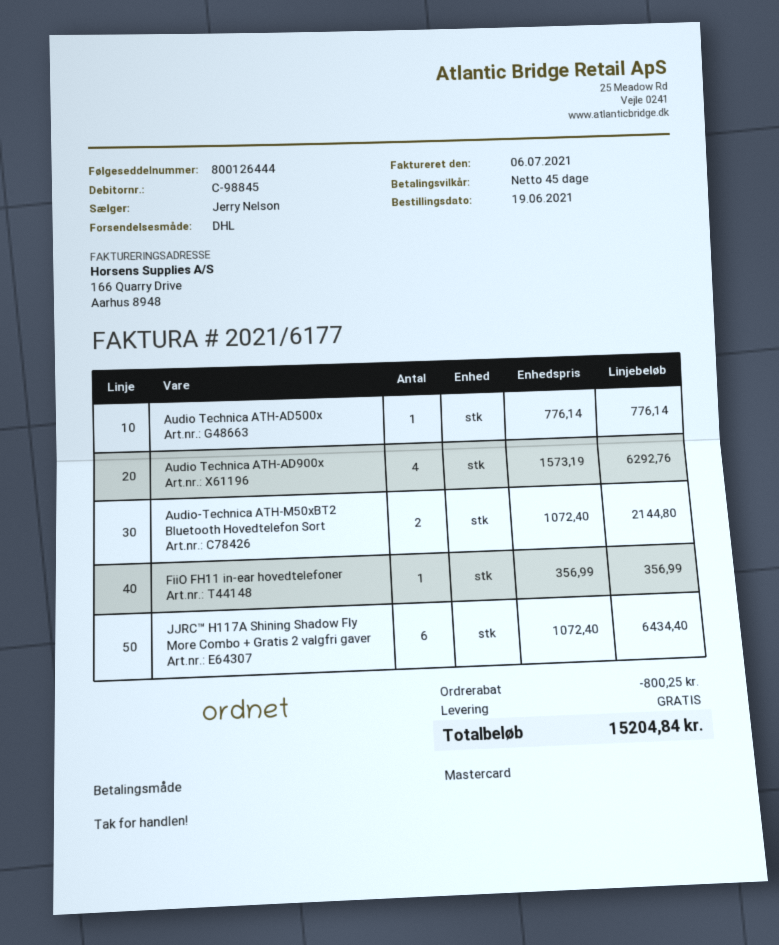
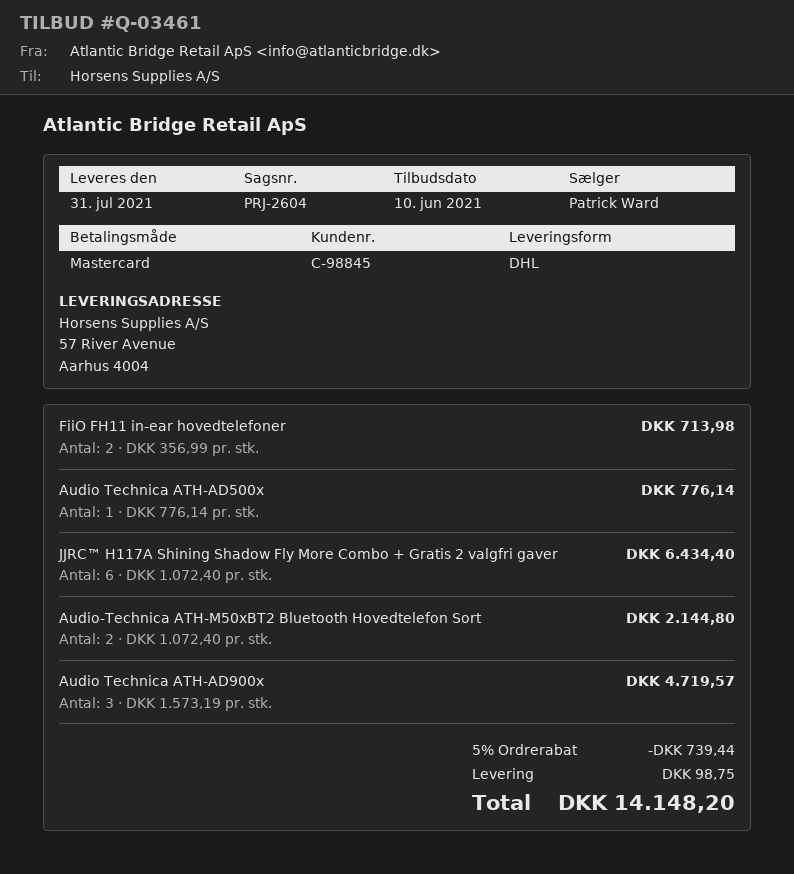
sales rep: Jerry Nelson -> Patrick Ward
Audio Technica ATH-AD900x: 4 x 1573.19 = 6292.76 -> 3 x 1573.19 = 4719.57
FiiO FH11 in-ear hovedtelefoner: 1 x 356.99 = 356.99 -> 2 x 356.99 = 713.98
discount: 800.25 -> 739.44
shipping: 0.00 -> 98.75
total: 15204.84 -> 14148.20

